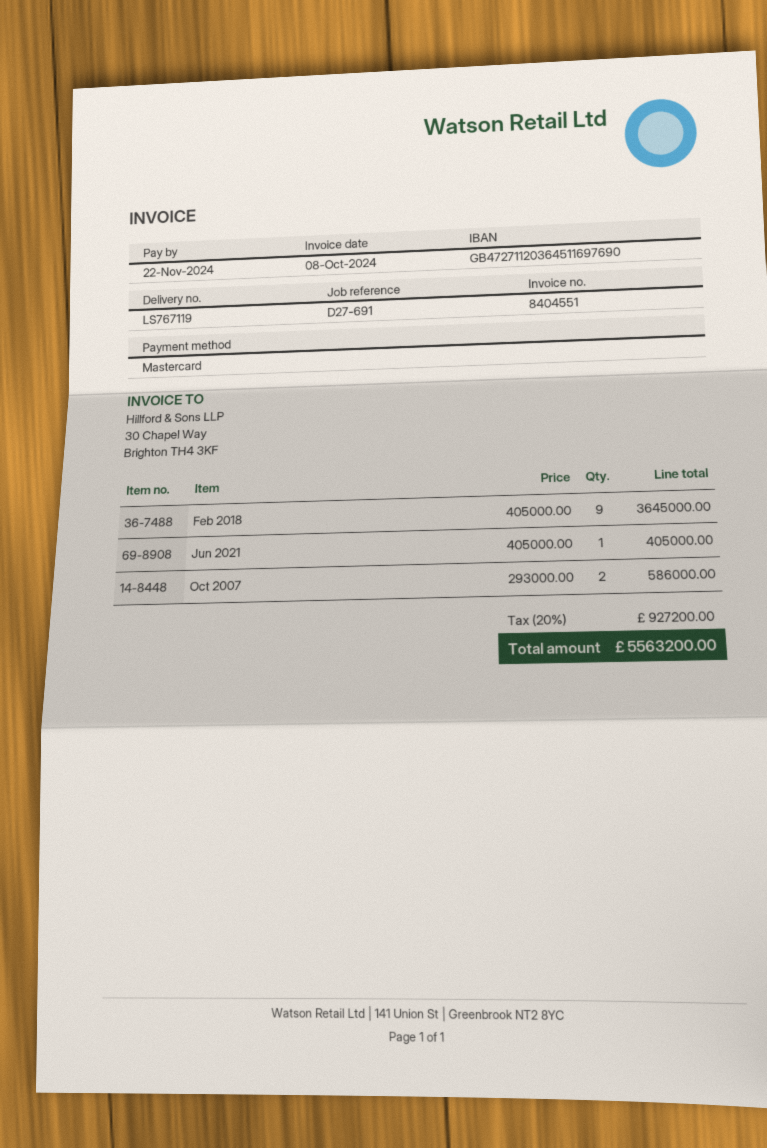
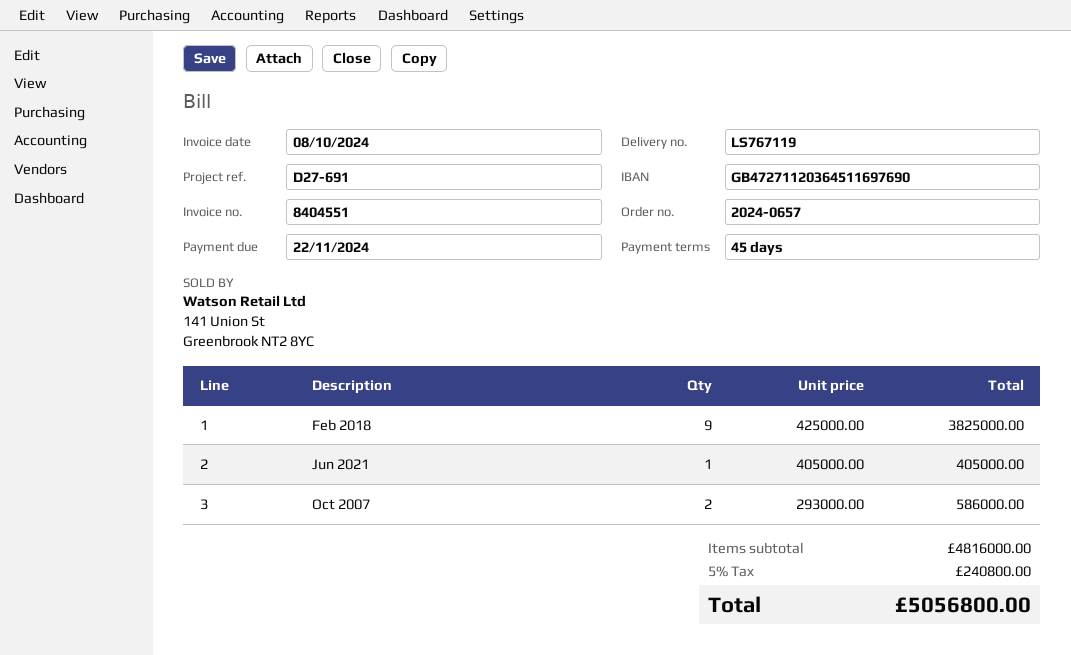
Feb 2018: 9 x 405000.00 = 3645000.00 -> 9 x 425000.00 = 3825000.00
tax: 20% = 927200.00 -> 5% = 240800.00
total: 5563200.00 -> 5056800.00

